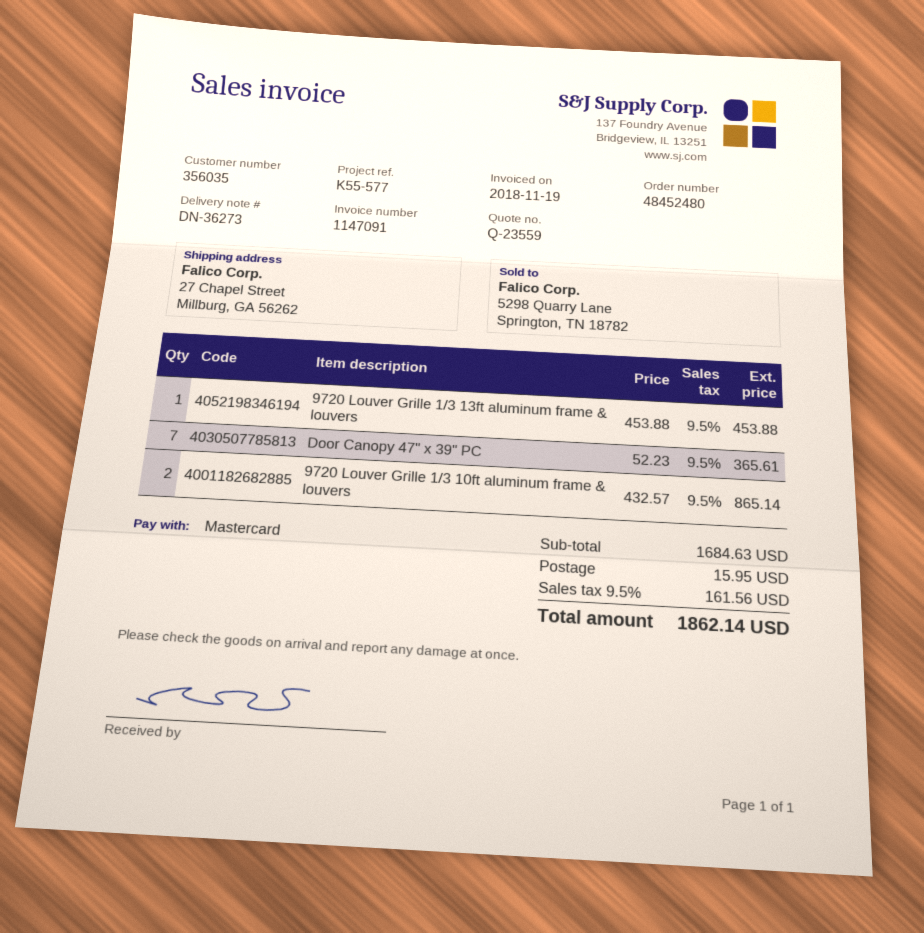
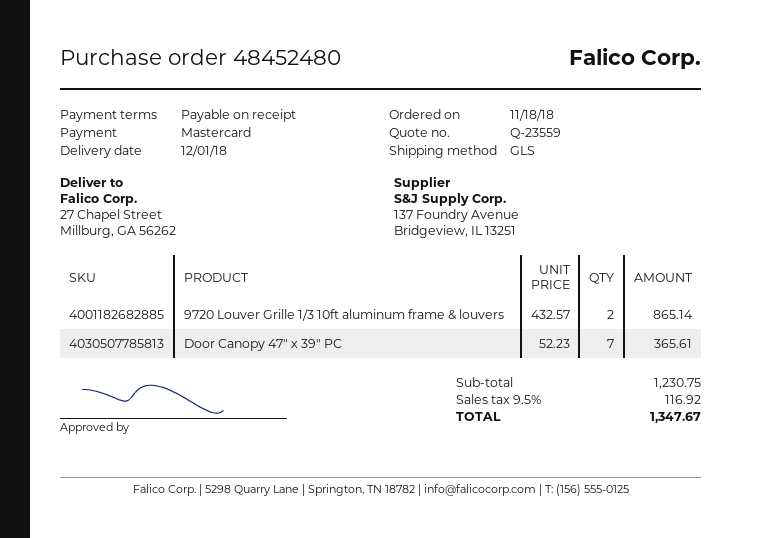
9720 Louver Grille 1/3 13ft aluminum frame & louvers: 1 x 453.88 = 453.88 -> none
subtotal: 1684.63 -> 1230.75
shipping: 15.95 -> none
tax: 9.5% = 161.56 -> 9.5% = 116.92
total: 1862.14 -> 1347.67

